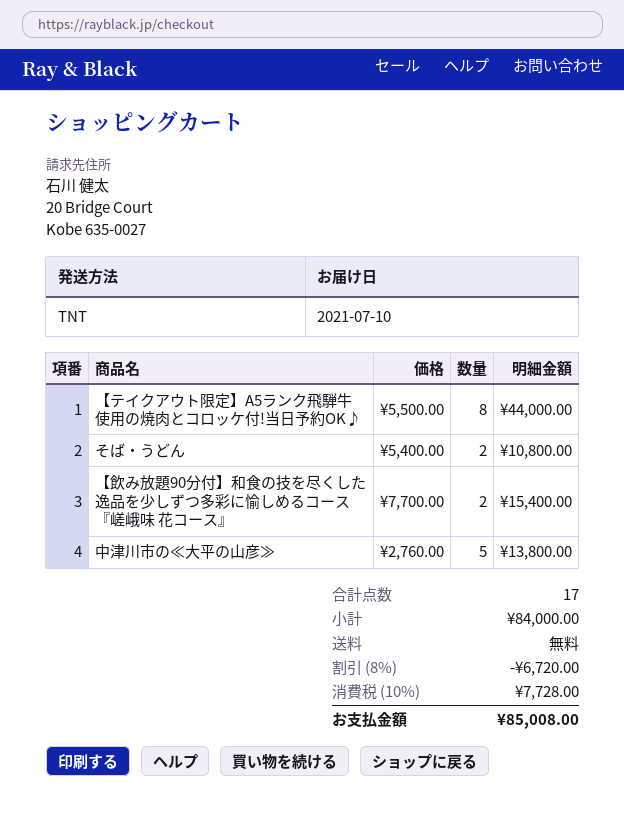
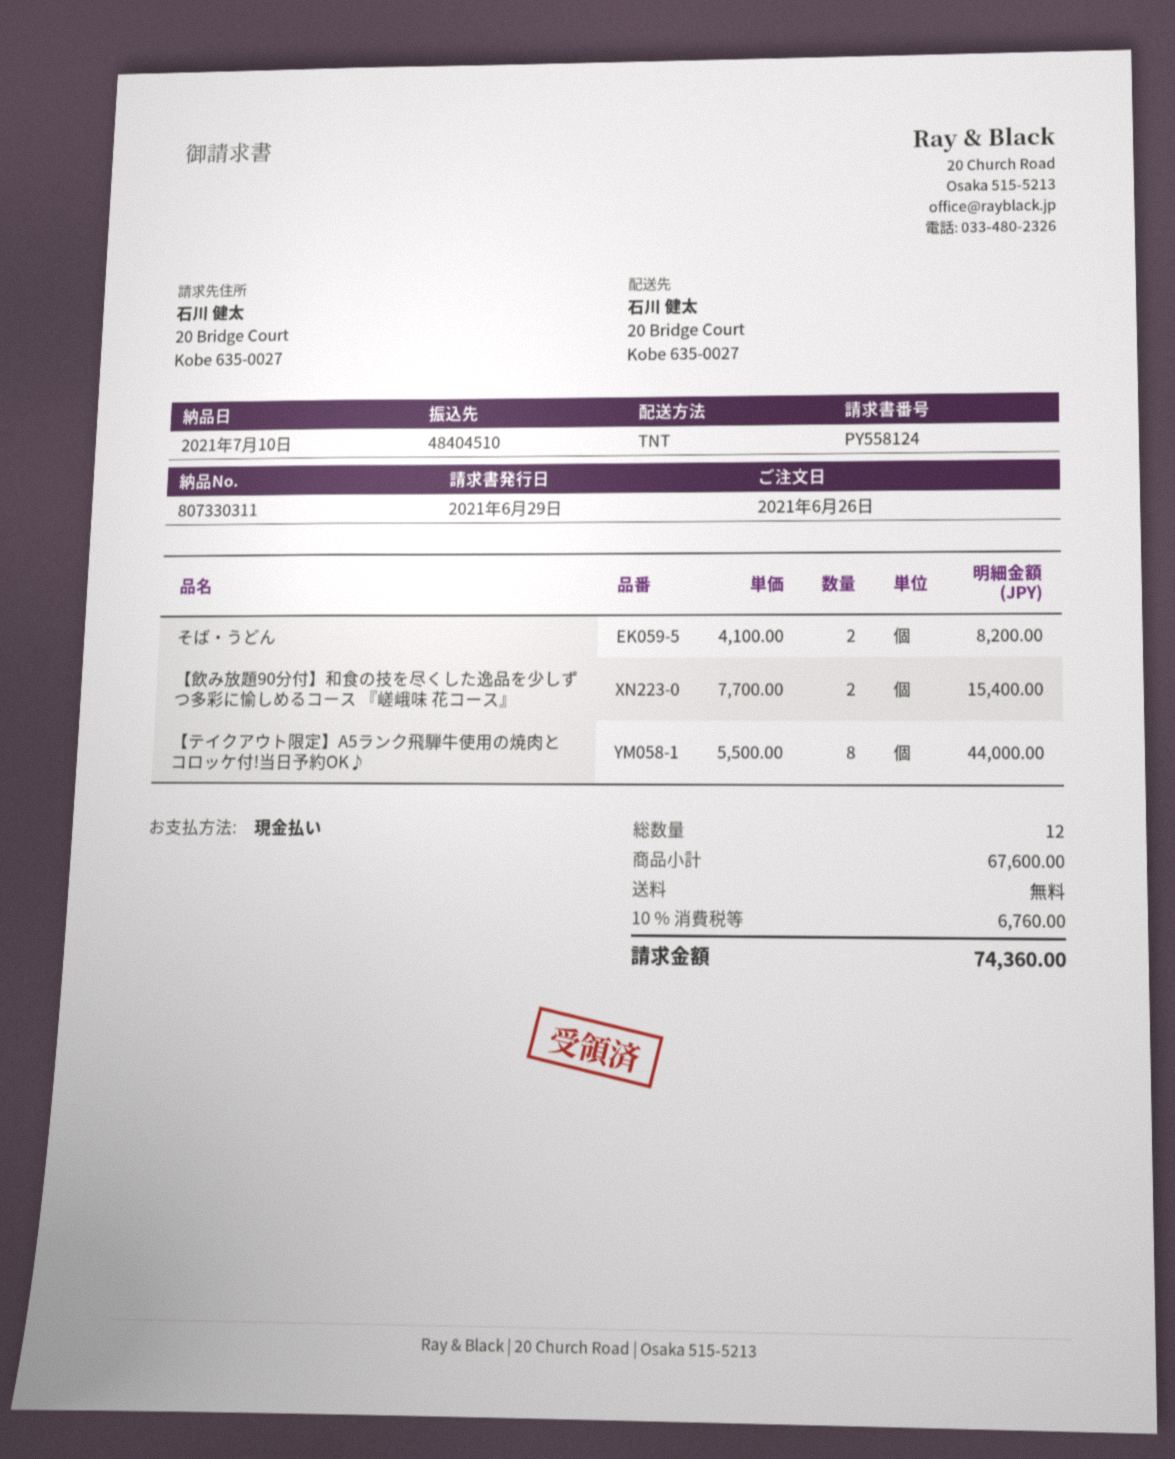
そば・うどん: 2 x 5400.00 = 10800.00 -> 2 x 4100.00 = 8200.00
中津川市の≪大平の山彦≫: 5 x 2760.00 = 13800.00 -> none
total quantity: 17 -> 12
subtotal: 84000.00 -> 67600.00
discount: 8% = 6720.00 -> none
tax: 10% = 7728.00 -> 10% = 6760.00
total: 85008.00 -> 74360.00

